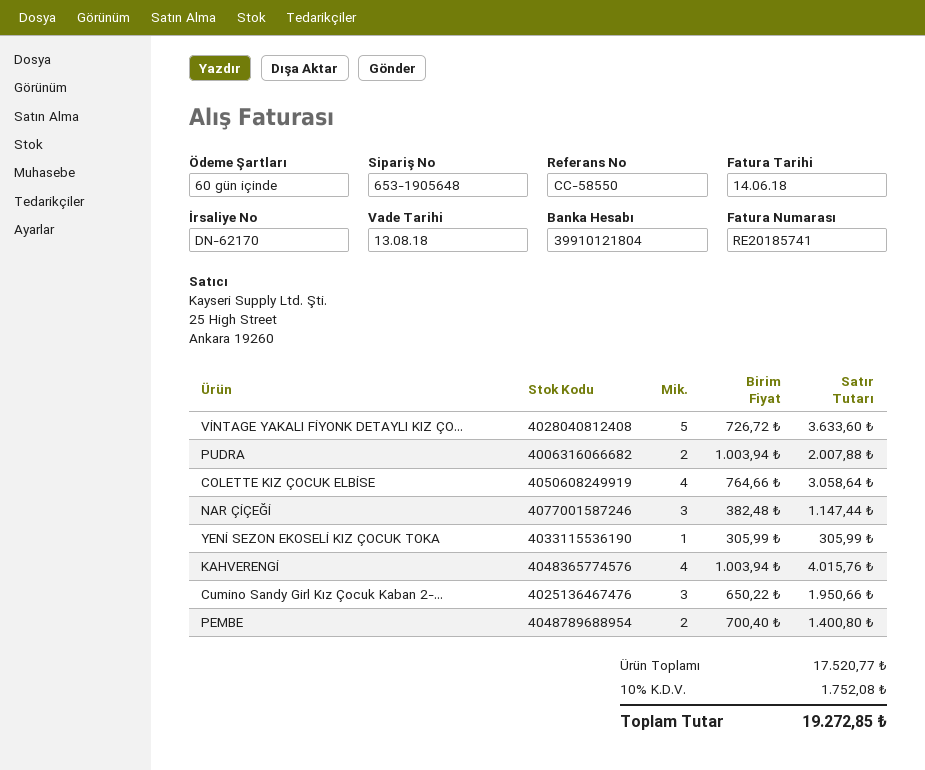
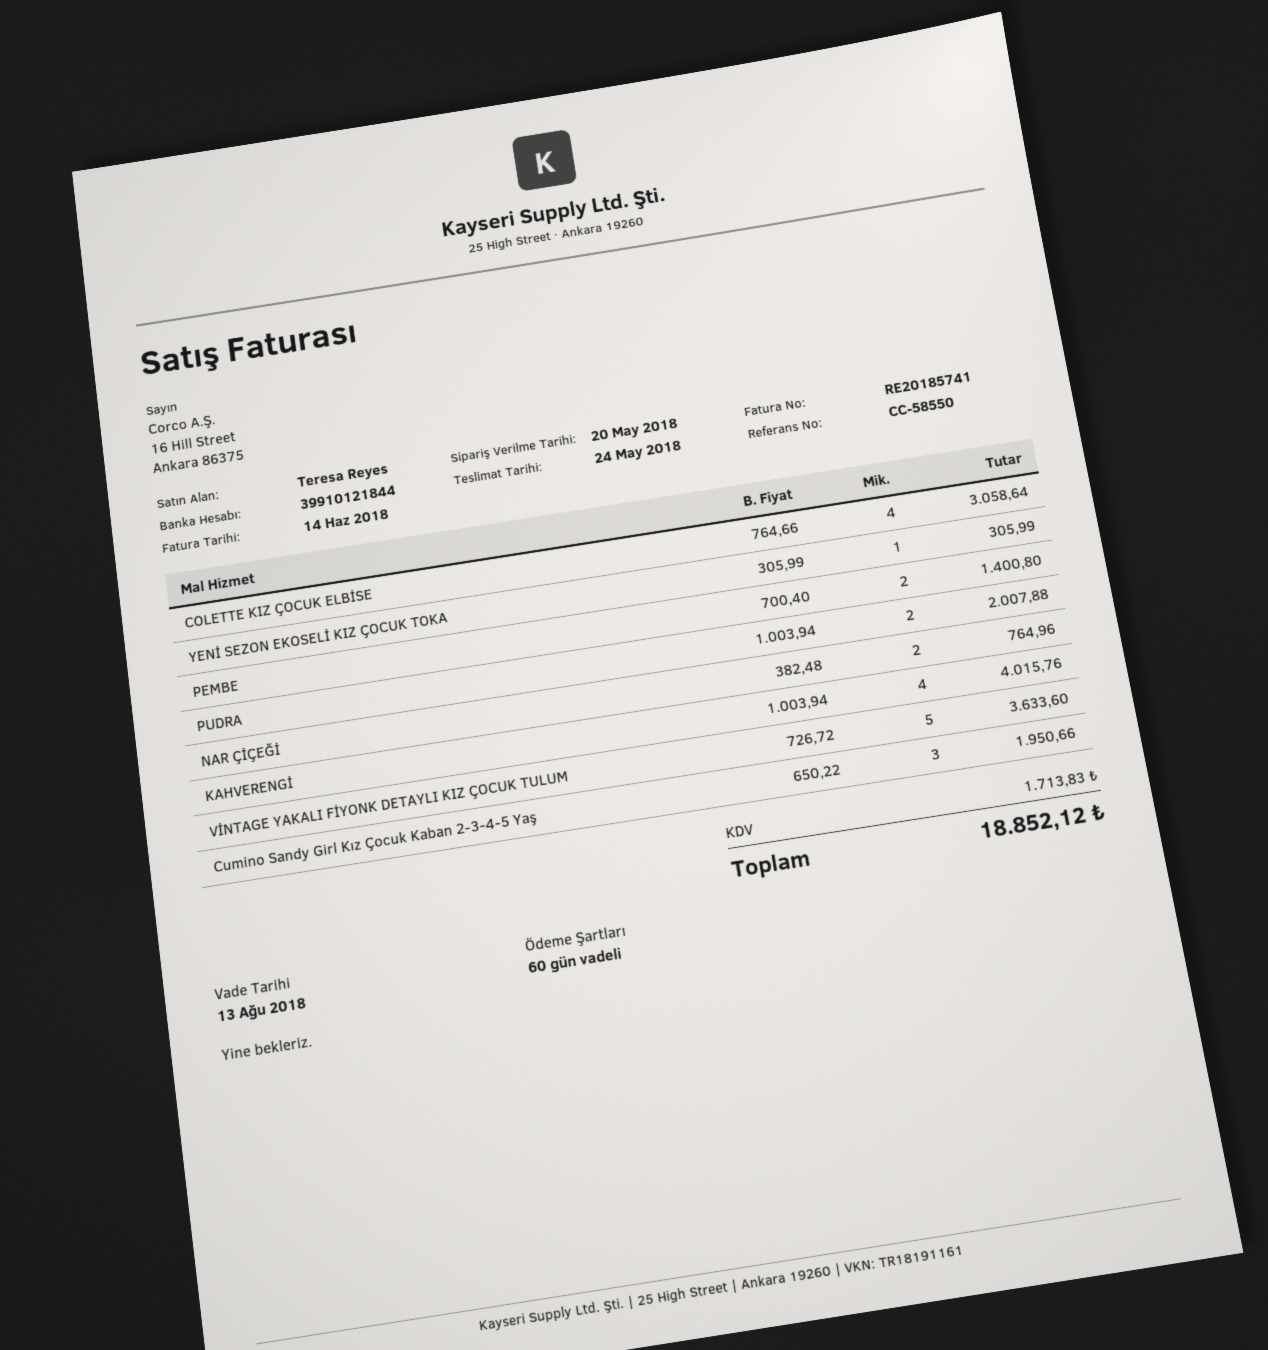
bank account: 39910121804 -> 39910121844
NAR ÇİÇEĞİ: 3 x 382.48 = 1147.44 -> 2 x 382.48 = 764.96
tax: 1752.08 -> 1713.83
total: 19272.85 -> 18852.12

